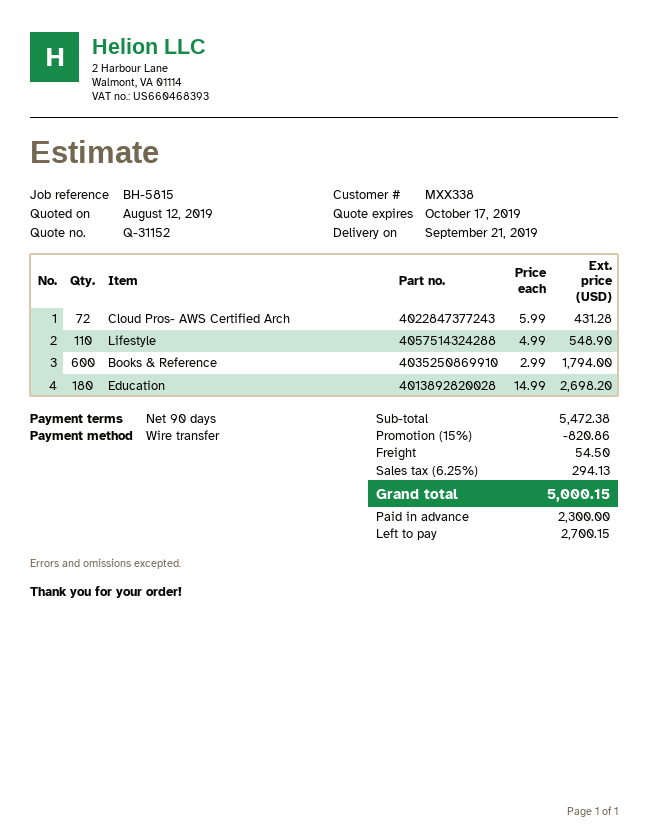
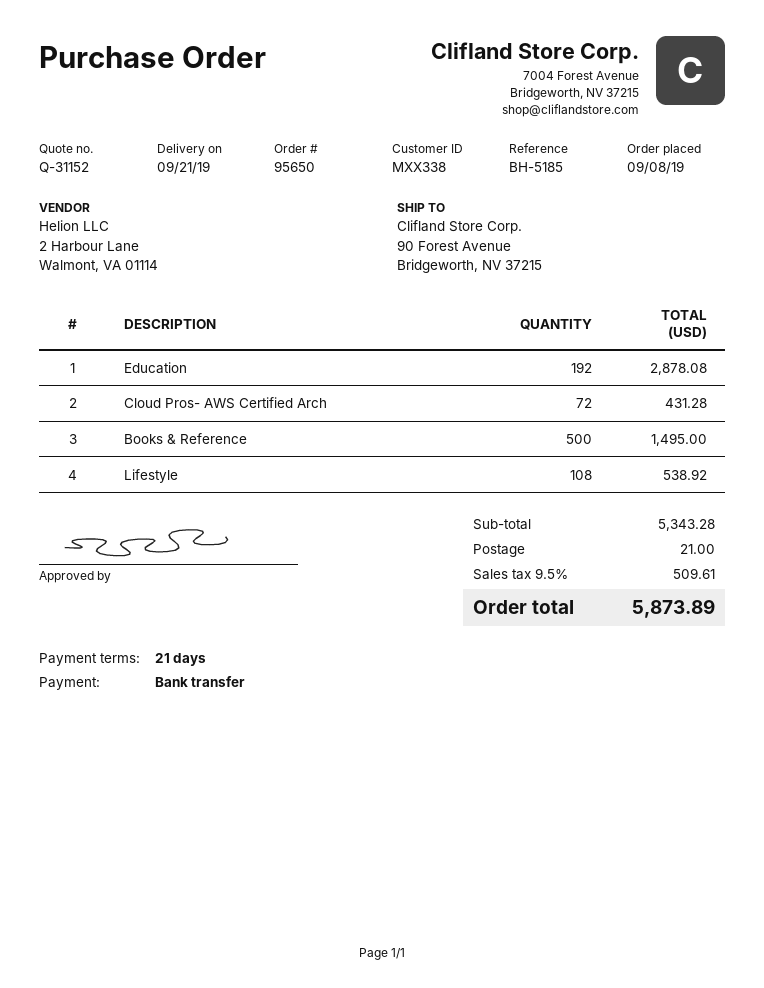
payment terms: 90 days -> 21 days
reference: BH-5815 -> BH-5185
Lifestyle: 110 for 548.90 -> 108 for 538.92
Books & Reference: 600 for 1794.00 -> 500 for 1495.00
Education: 180 for 2698.20 -> 192 for 2878.08
subtotal: 5472.38 -> 5343.28
discount: 15% = 820.86 -> none
shipping: 54.50 -> 21.00
tax: 6.25% = 294.13 -> 9.5% = 509.61
total: 5000.15 -> 5873.89

